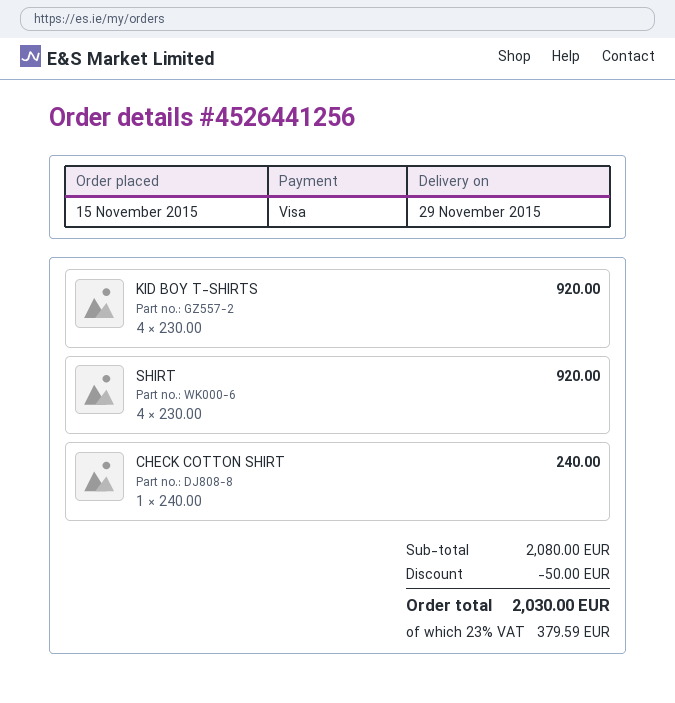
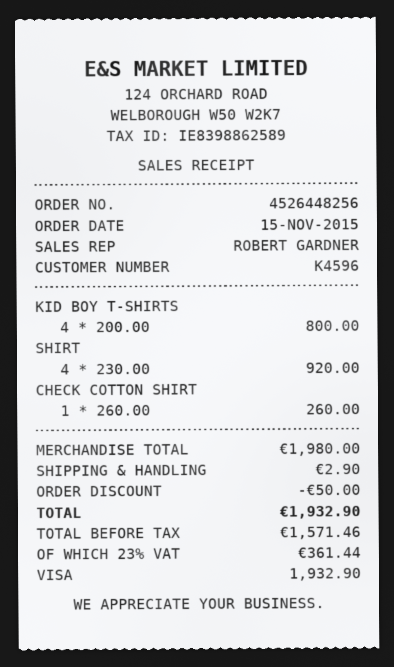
order number: 4526441256 -> 4526448256
KID BOY T-SHIRTS: 4 x 230.00 = 920.00 -> 4 x 200.00 = 800.00
CHECK COTTON SHIRT: 1 x 240.00 = 240.00 -> 1 x 260.00 = 260.00
subtotal: 2080.00 -> 1980.00
shipping: none -> 2.90
tax: 23% = 379.59 -> 23% = 361.44
total: 2030.00 -> 1932.90

